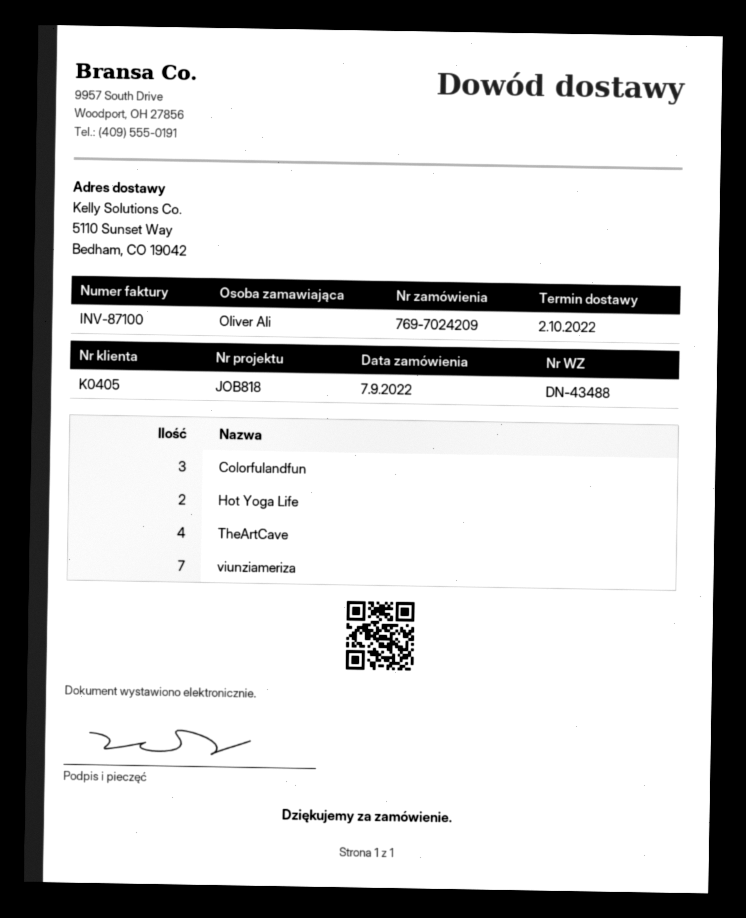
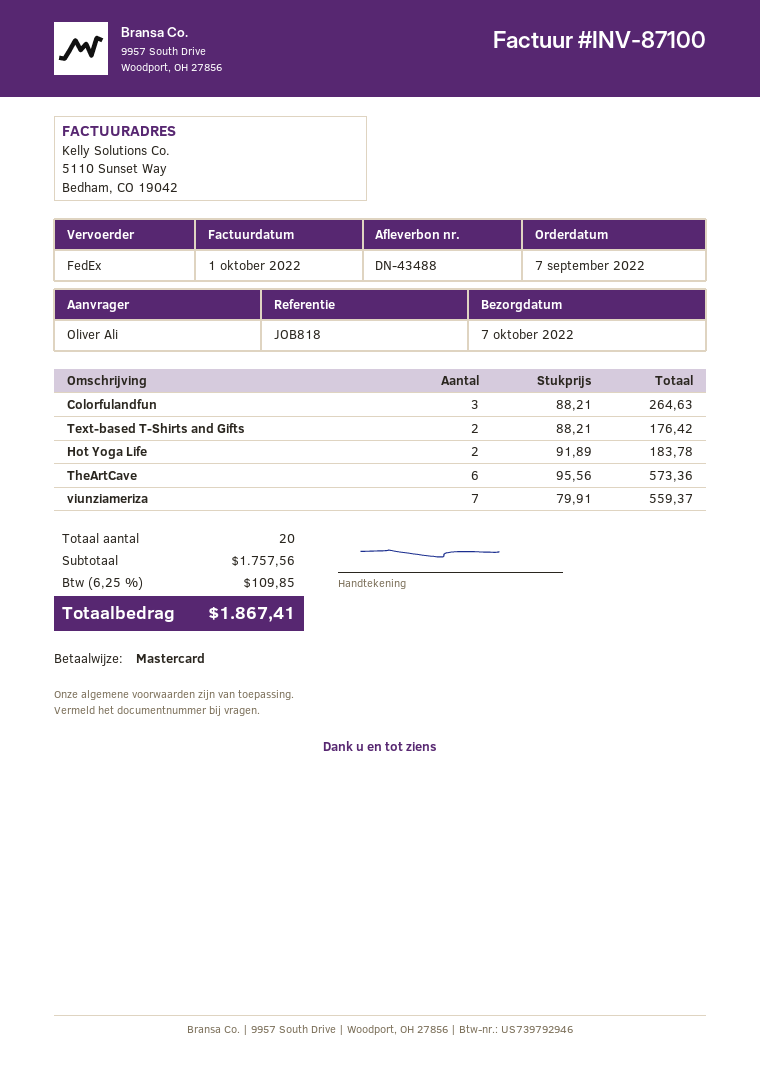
delivery date: 2022-10-02 -> 2022-10-07
TheArtCave: 4 -> 6
Text-based T-Shirts and Gifts: none -> 2

